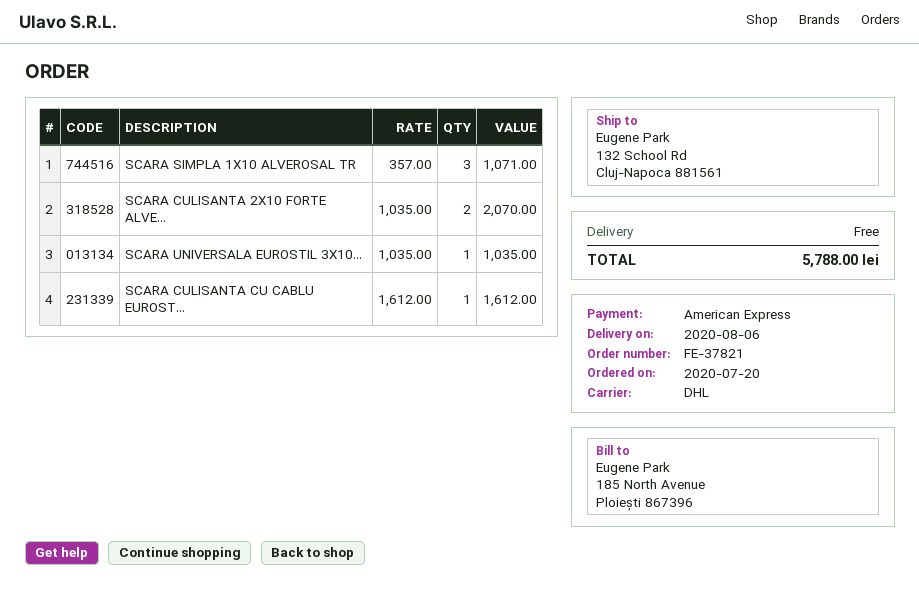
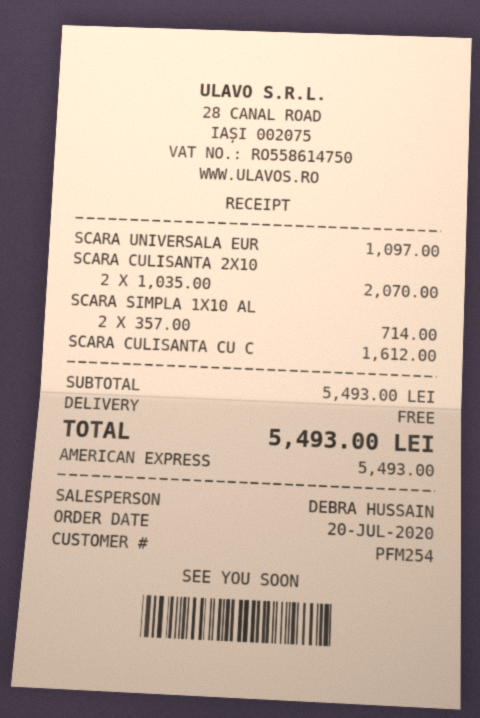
SCARA SIMPLA 1X10 ALVEROSAL TR: 3 x 357.00 = 1071.00 -> 2 x 357.00 = 714.00
SCARA UNIVERSALA EUROSTIL 3X10...: 1 x 1035.00 = 1035.00 -> 1 x 1097.00 = 1097.00
total: 5788.00 -> 5493.00

